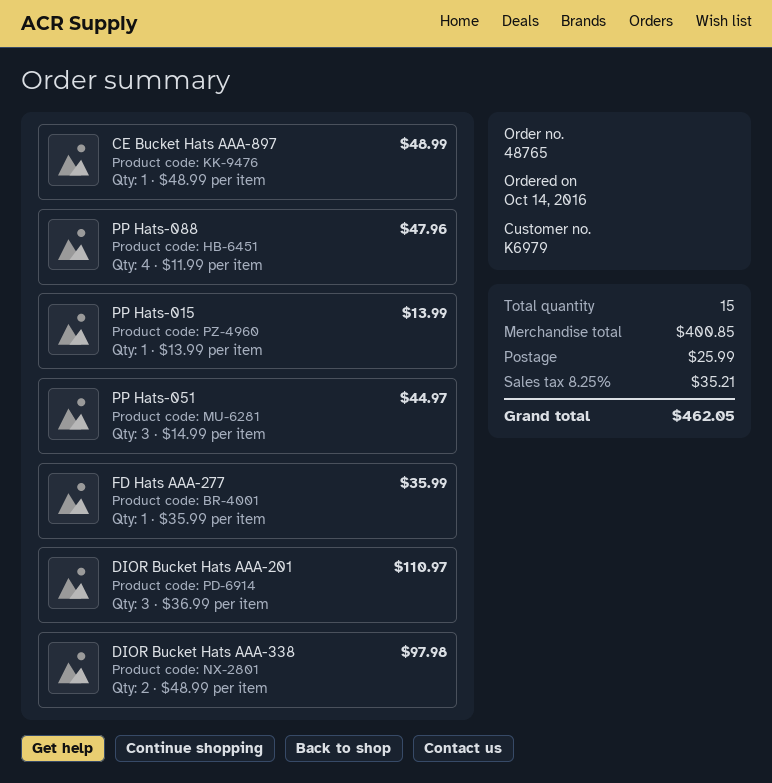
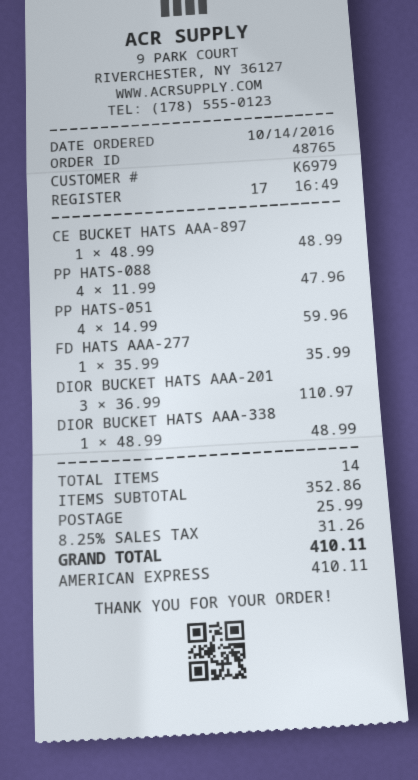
PP Hats-015: 1 x 13.99 = 13.99 -> none
PP Hats-051: 3 x 14.99 = 44.97 -> 4 x 14.99 = 59.96
DIOR Bucket Hats AAA-338: 2 x 48.99 = 97.98 -> 1 x 48.99 = 48.99
total quantity: 15 -> 14
subtotal: 400.85 -> 352.86
tax: 8.25% = 35.21 -> 8.25% = 31.26
total: 462.05 -> 410.11

